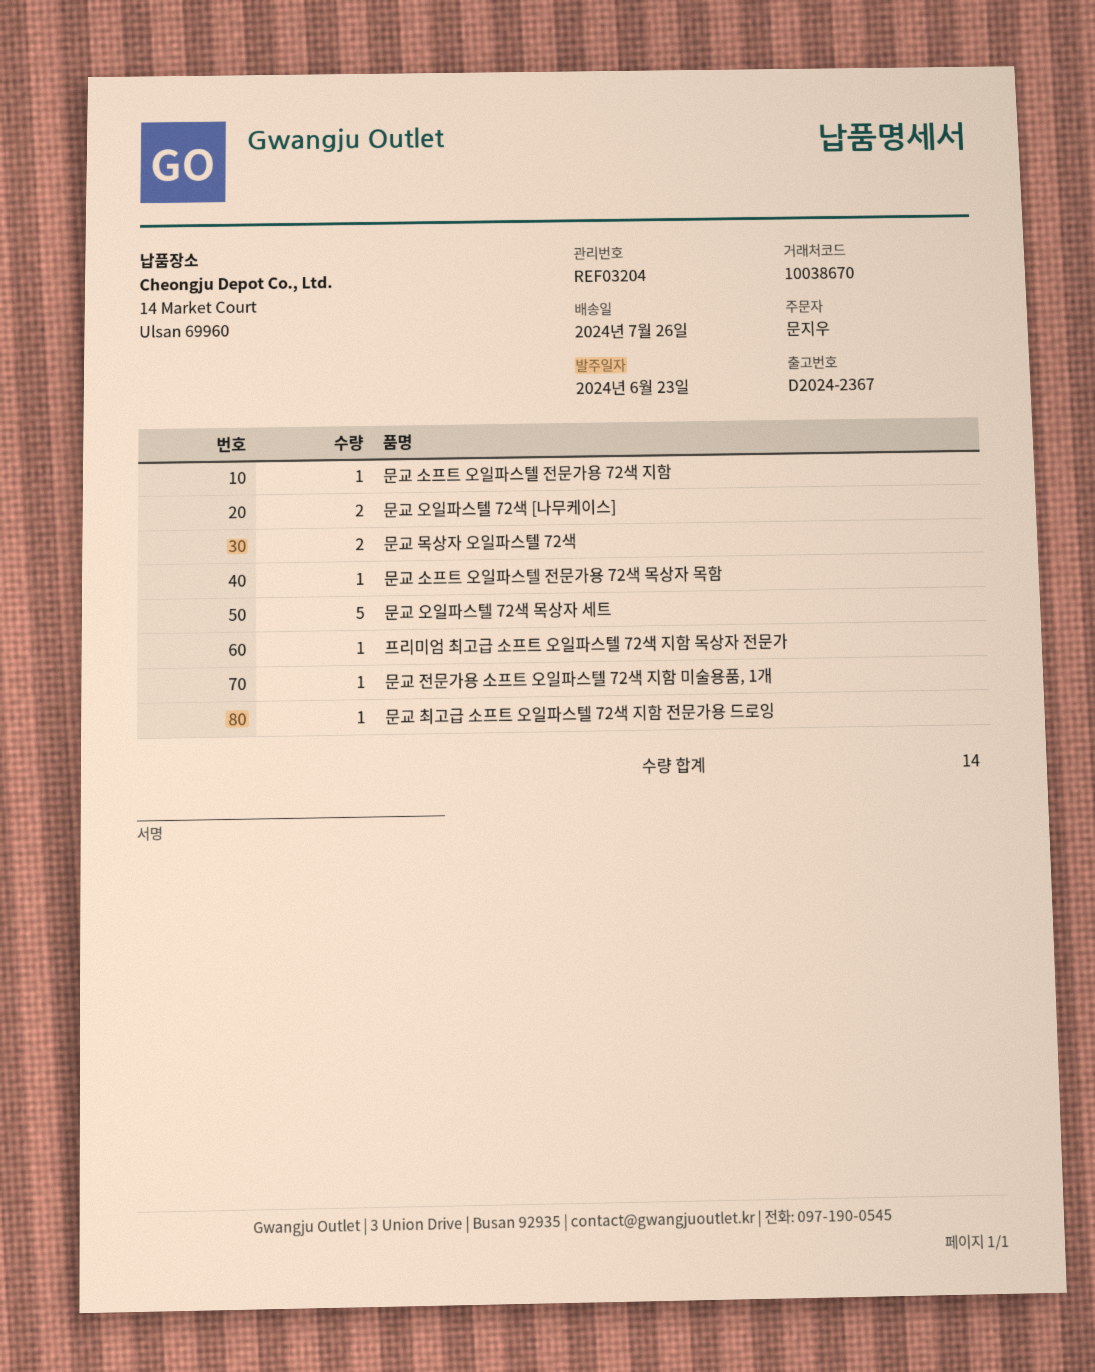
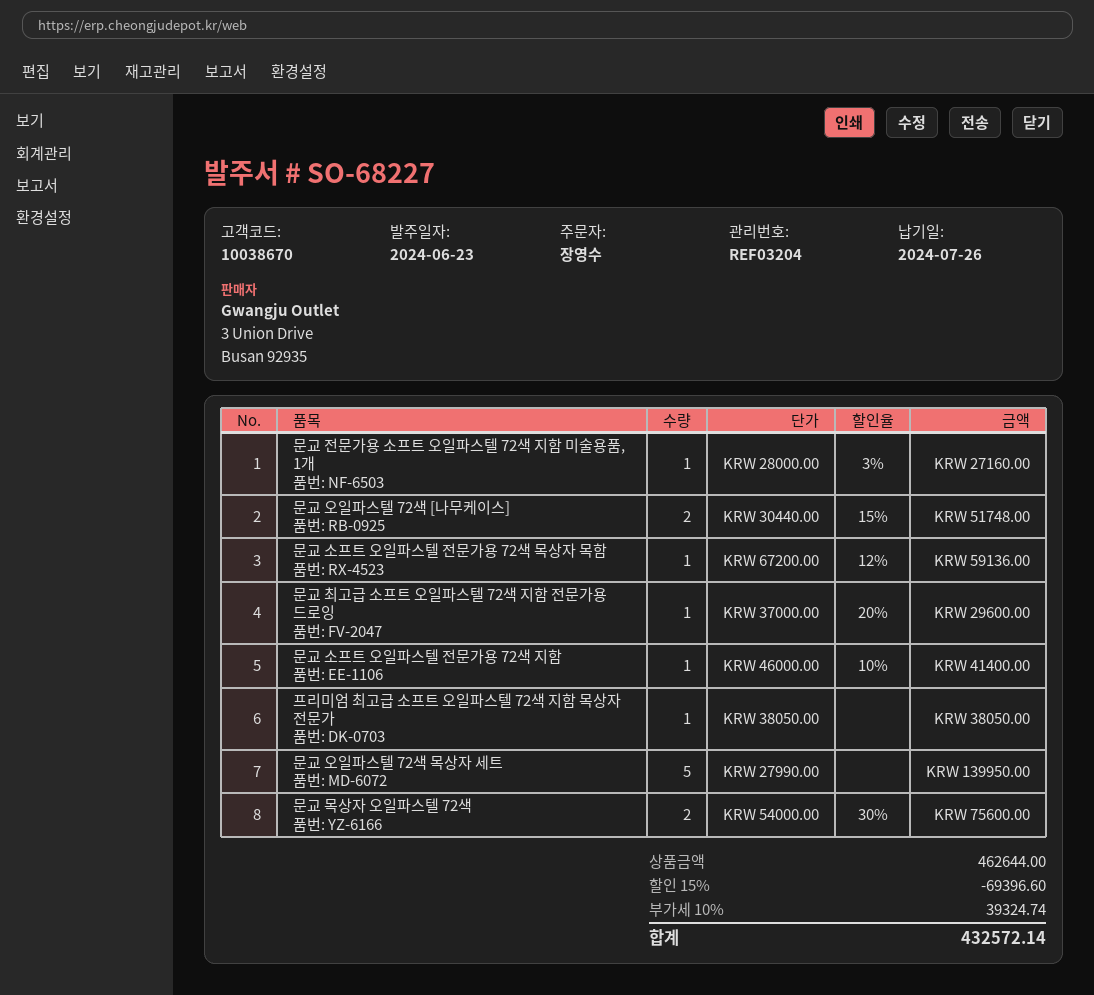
ordered by: 문지우 -> 장영수

